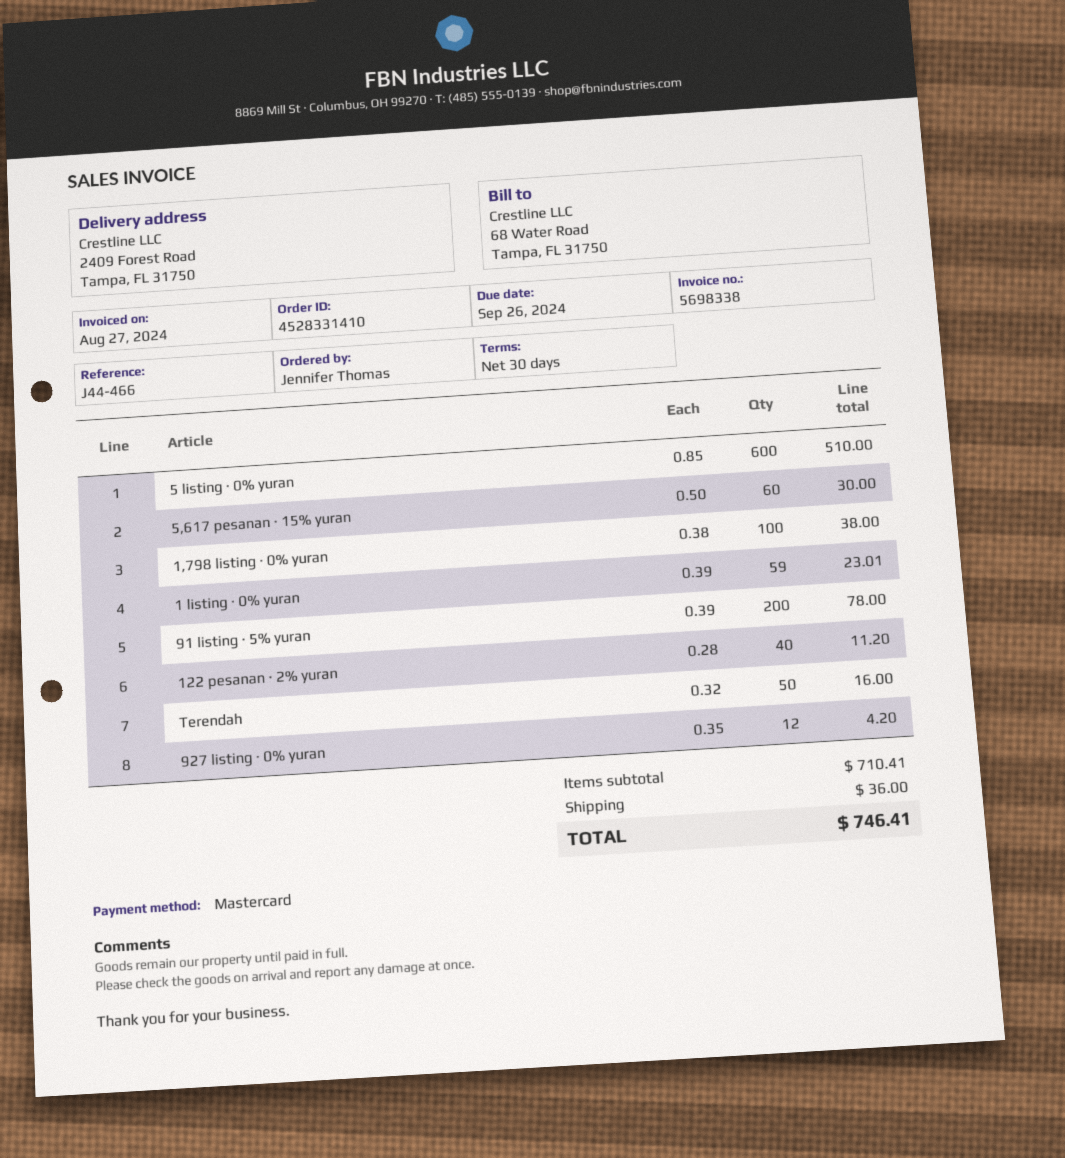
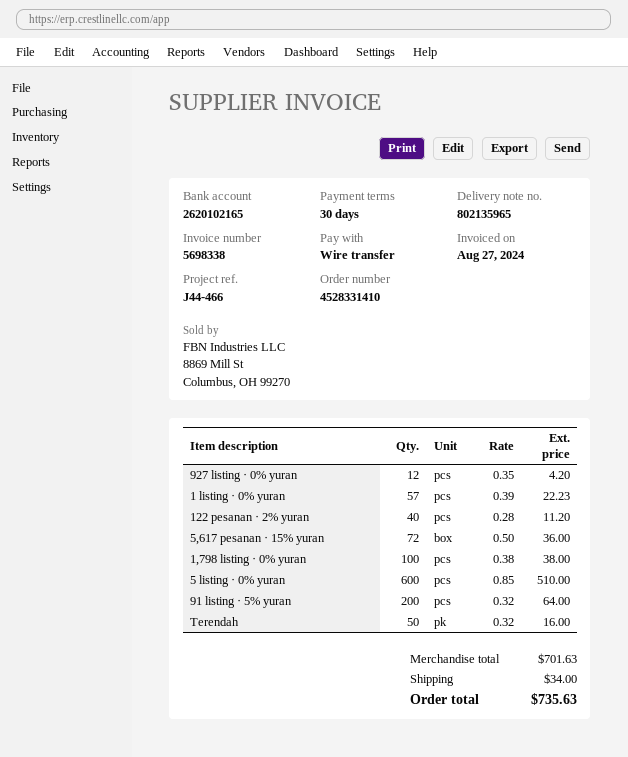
payment method: Mastercard -> bank transfer
5,617 pesanan · 15% yuran: 60 x 0.50 = 30.00 -> 72 x 0.50 = 36.00
1 listing · 0% yuran: 59 x 0.39 = 23.01 -> 57 x 0.39 = 22.23
91 listing · 5% yuran: 200 x 0.39 = 78.00 -> 200 x 0.32 = 64.00
subtotal: 710.41 -> 701.63
shipping: 36.00 -> 34.00
total: 746.41 -> 735.63

